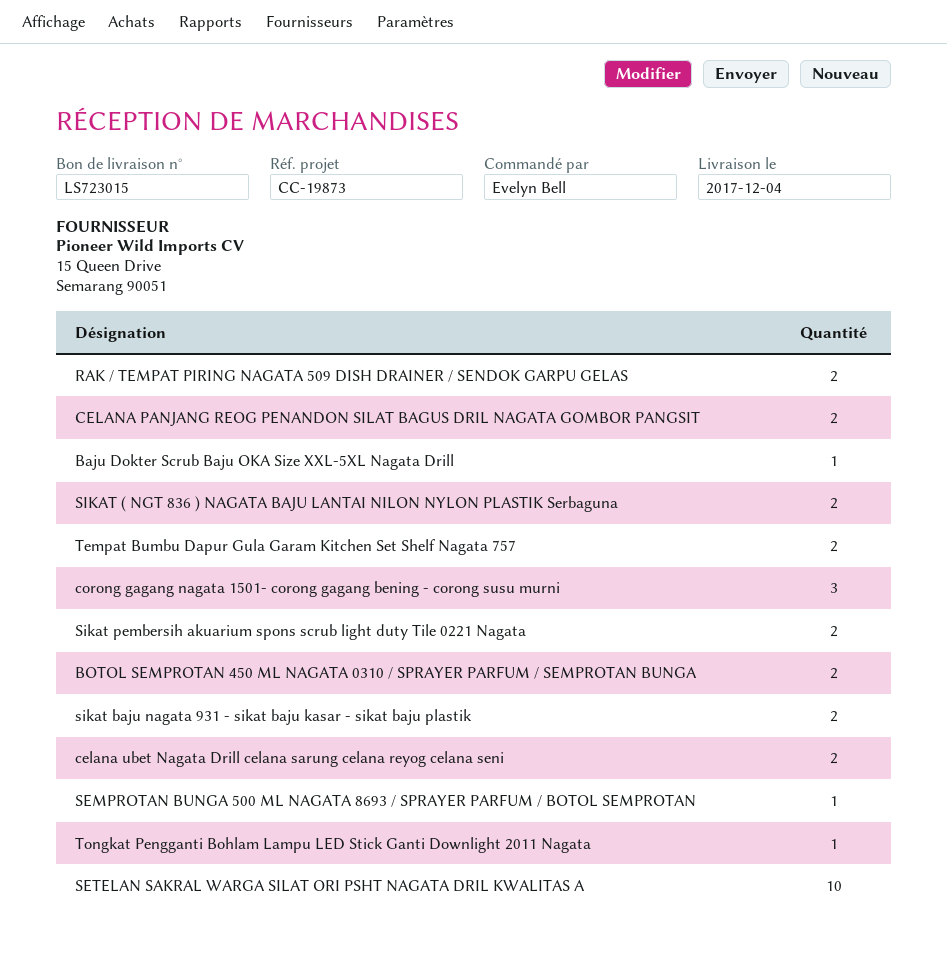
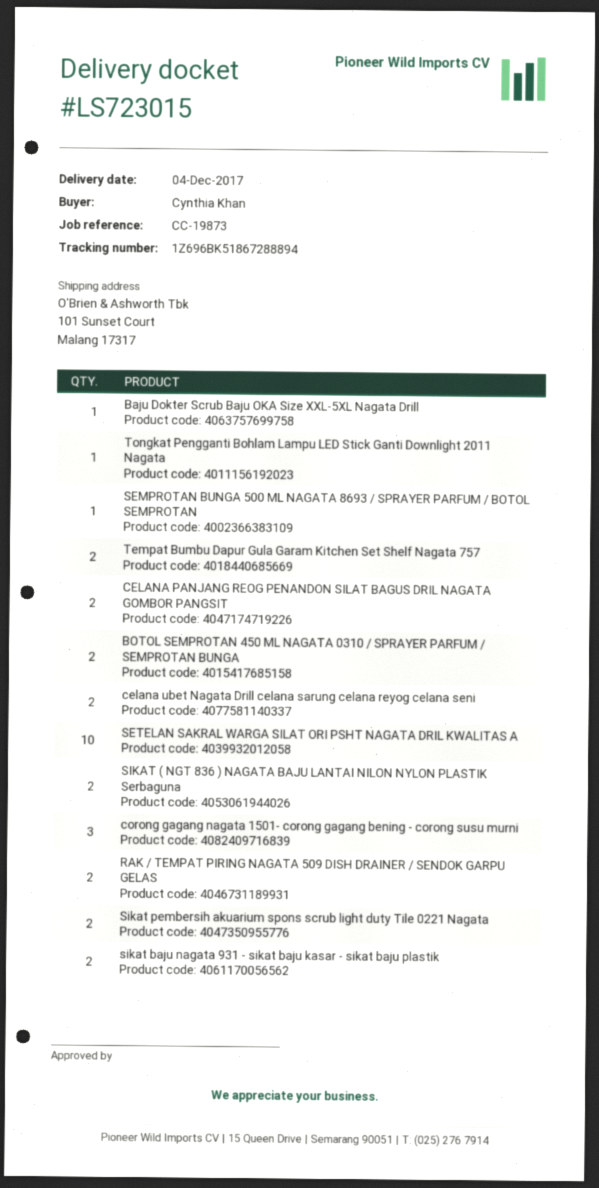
ordered by: Evelyn Bell -> Cynthia Khan

